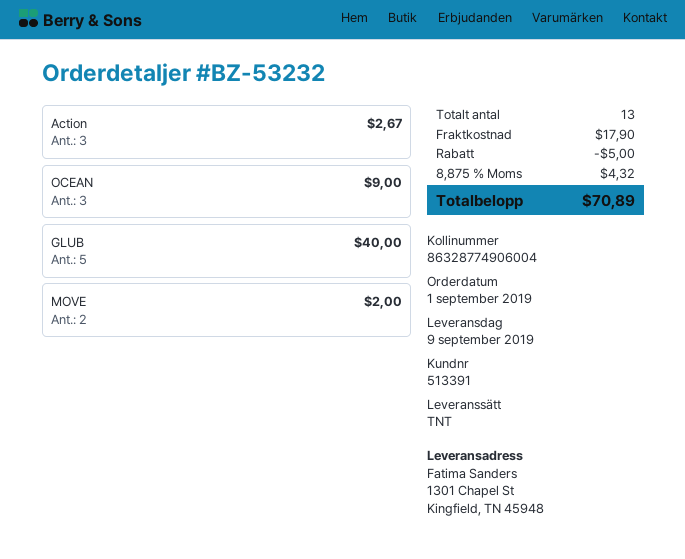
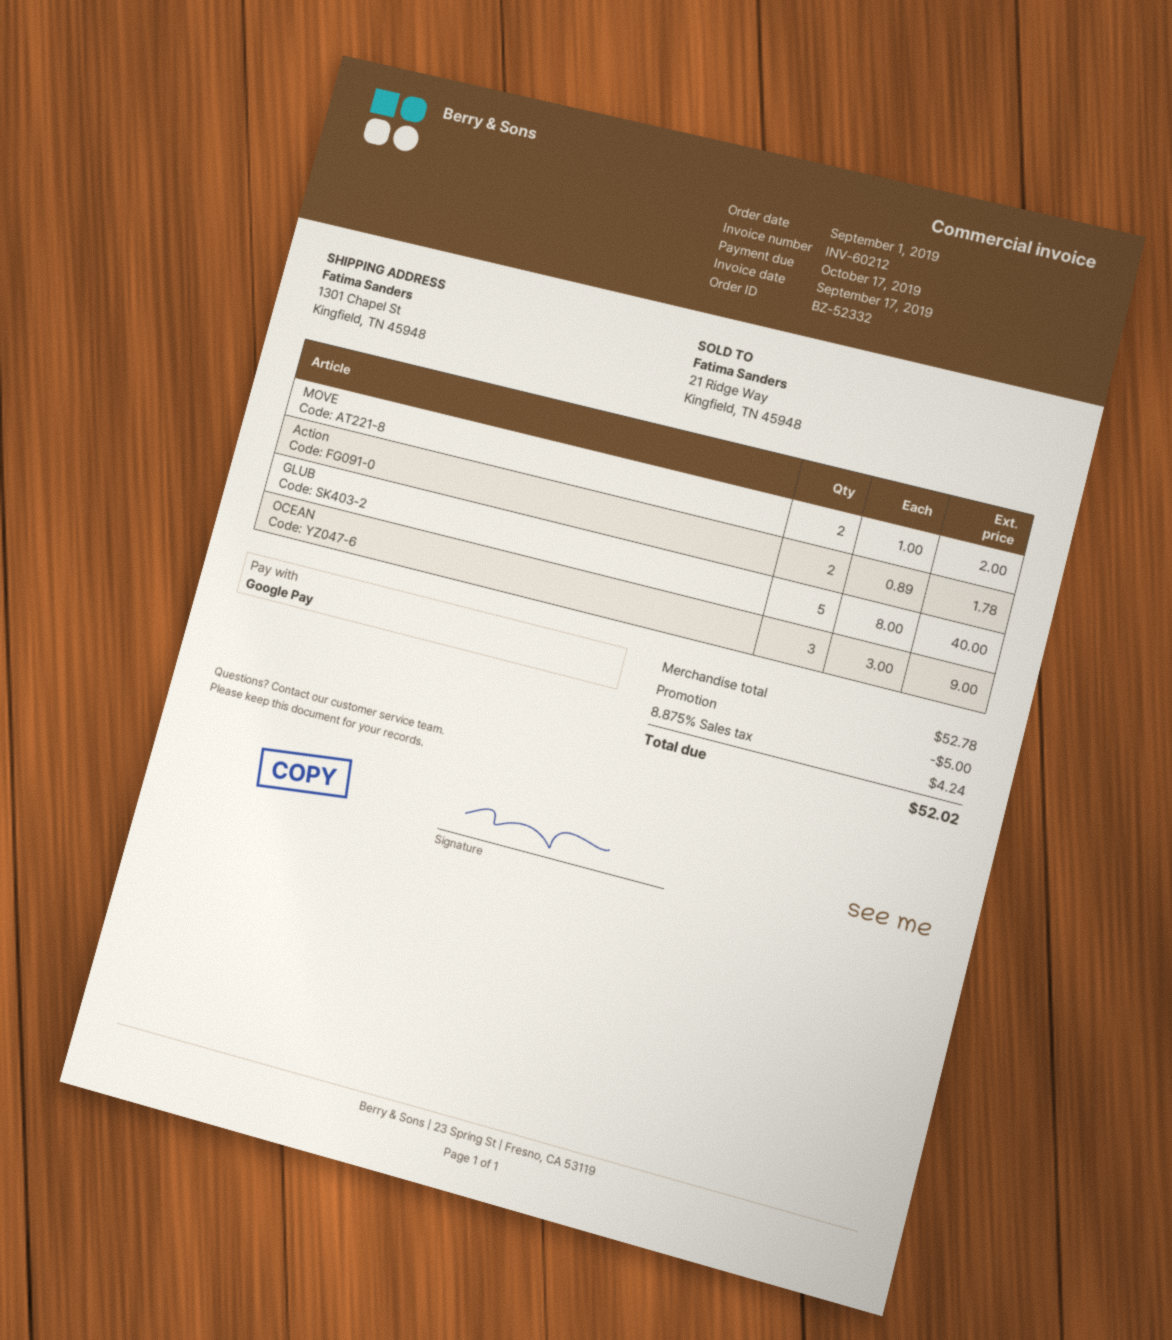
order number: BZ-53232 -> BZ-52332
Action: 3 for 2.67 -> 2 for 1.78
shipping: 17.90 -> none
tax: 8.875% = 4.32 -> 8.875% = 4.24
total: 70.89 -> 52.02

